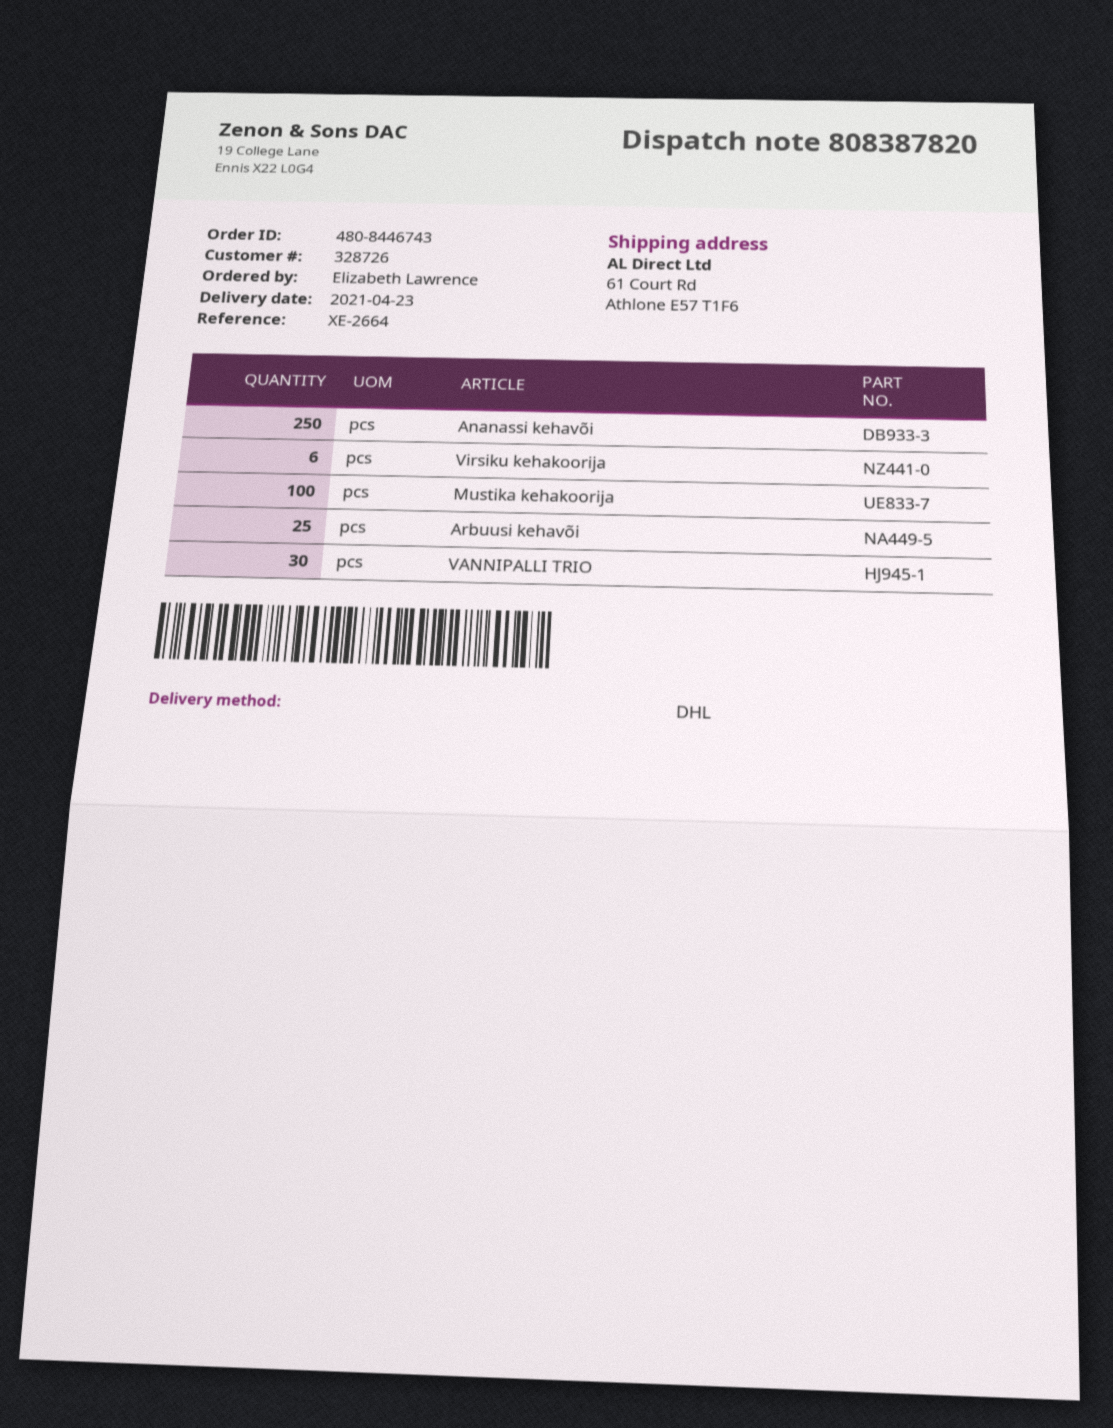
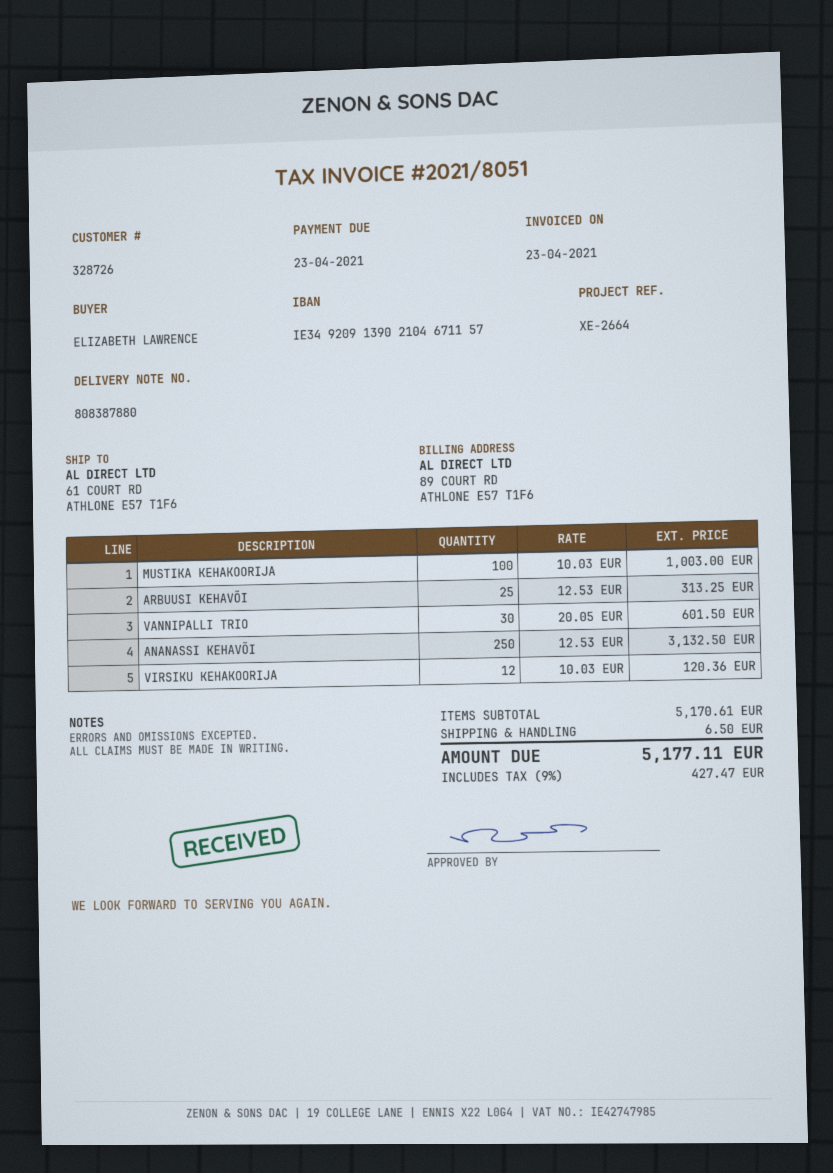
delivery note number: 808387820 -> 808387880
Virsiku kehakoorija: 6 -> 12

